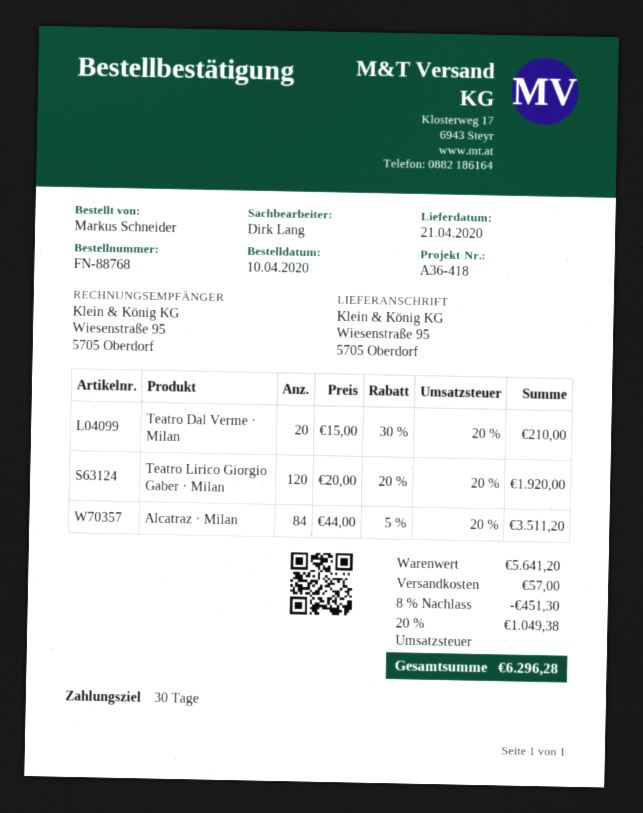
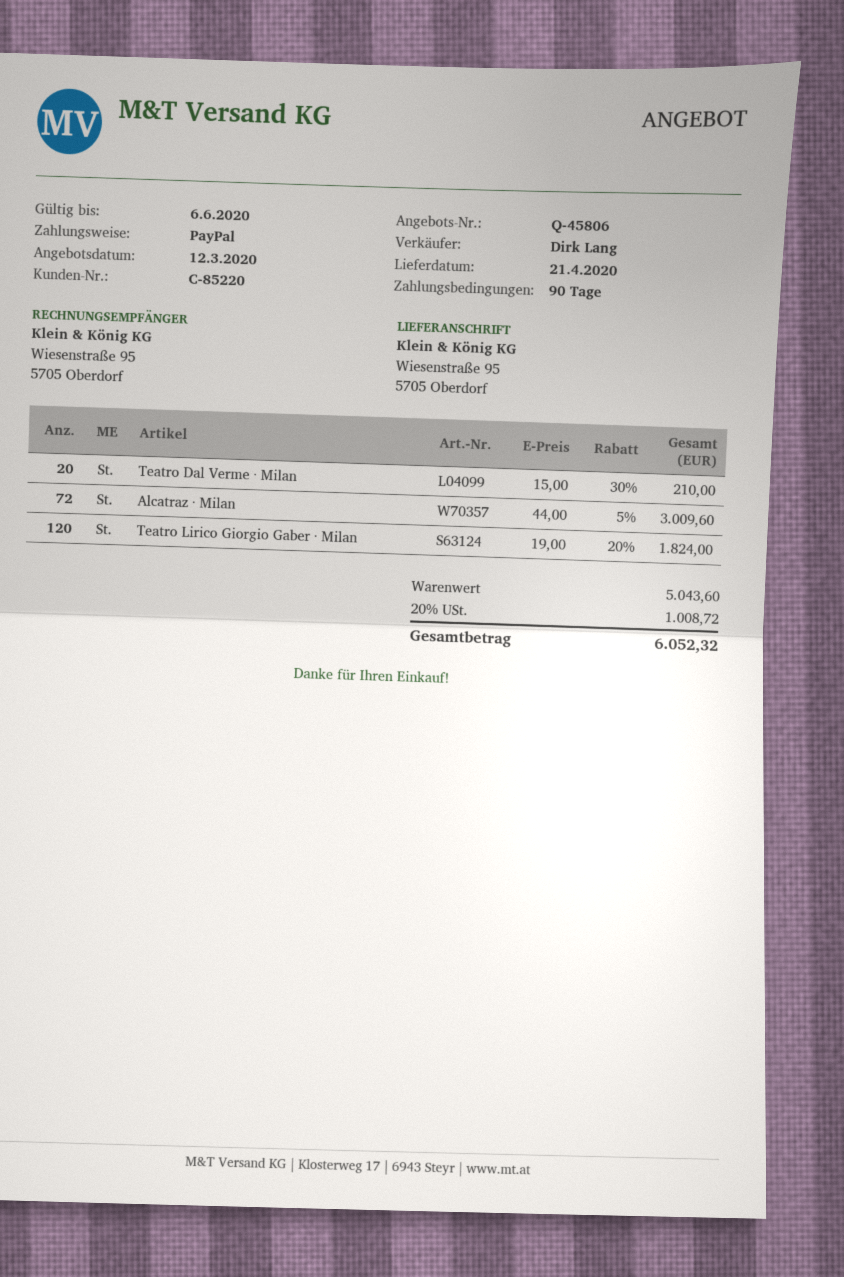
payment terms: 30 days -> 90 days
Teatro Lirico Giorgio Gaber · Milan: 120 x 20.00 - 20% = 1920.00 -> 120 x 19.00 - 20% = 1824.00
Alcatraz · Milan: 84 x 44.00 - 5% = 3511.20 -> 72 x 44.00 - 5% = 3009.60
subtotal: 5641.20 -> 5043.60
discount: 8% = 451.30 -> none
shipping: 57.00 -> none
tax: 20% = 1049.38 -> 20% = 1008.72
total: 6296.28 -> 6052.32

